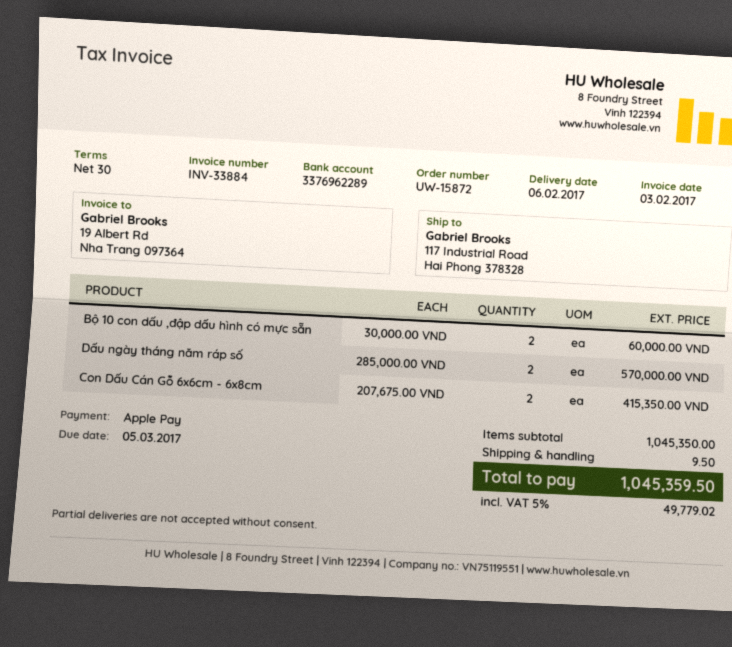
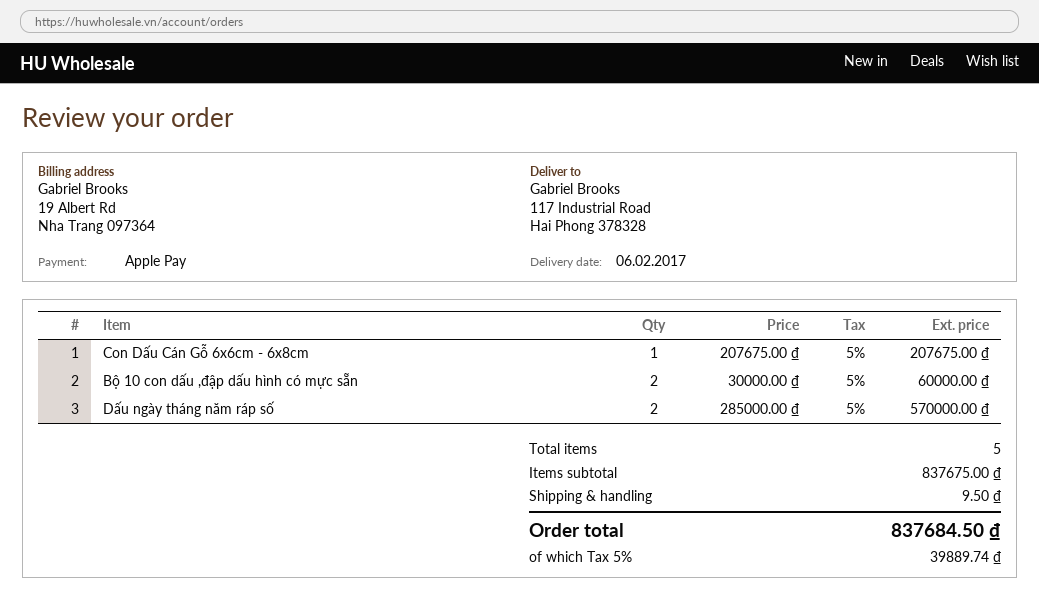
Con Dấu Cán Gỗ 6x6cm - 6x8cm: 2 x 207675.00 = 415350.00 -> 1 x 207675.00 = 207675.00
subtotal: 1045350.00 -> 837675.00
tax: 5% = 49779.02 -> 5% = 39889.74
total: 1045359.50 -> 837684.50

